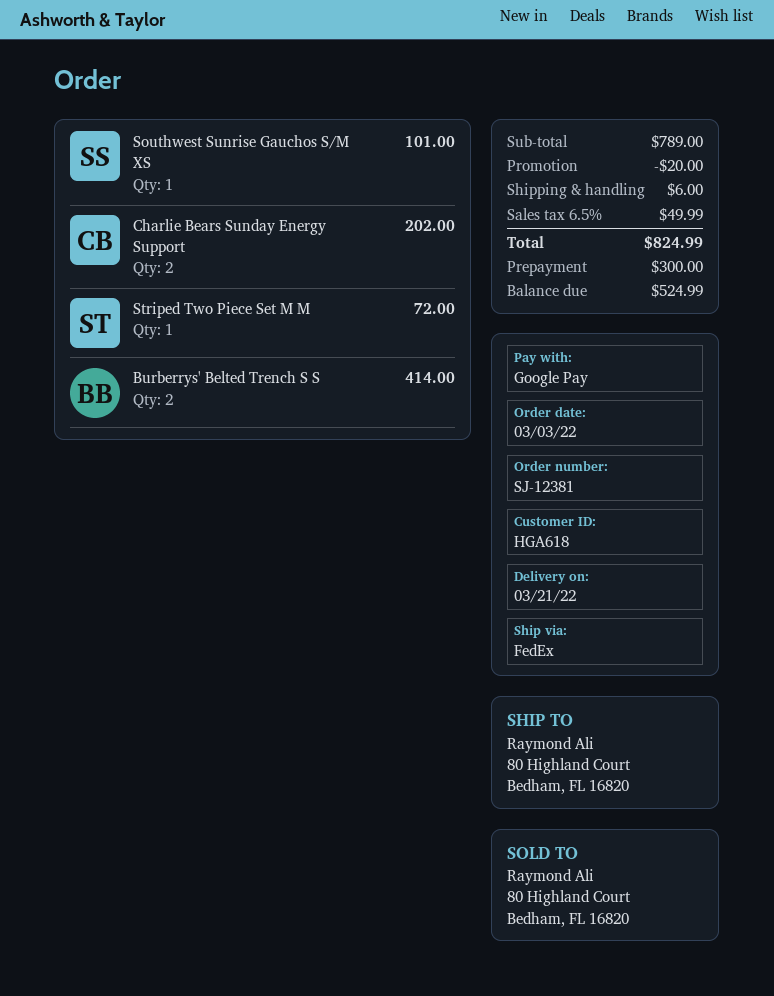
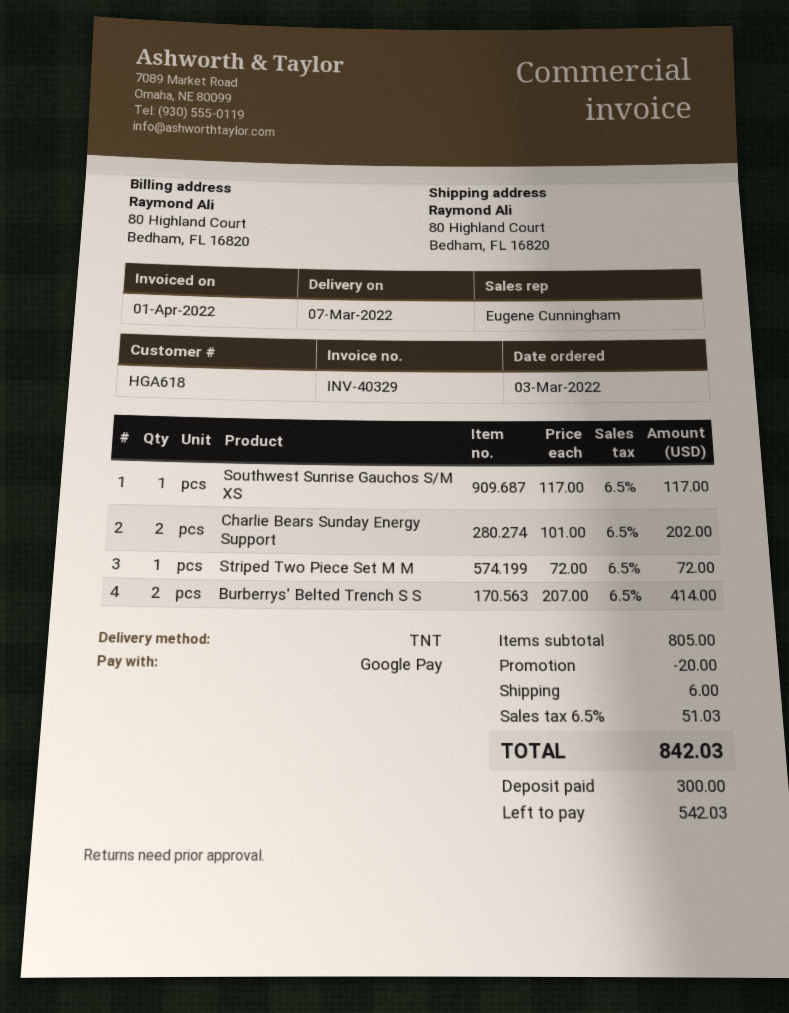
delivery date: 2022-03-21 -> 2022-03-07
shipping method: FedEx -> TNT
Southwest Sunrise Gauchos S/M XS: 1 for 101.00 -> 1 for 117.00
subtotal: 789.00 -> 805.00
tax: 6.5% = 49.99 -> 6.5% = 51.03
total: 824.99 -> 842.03
balance: 524.99 -> 542.03

